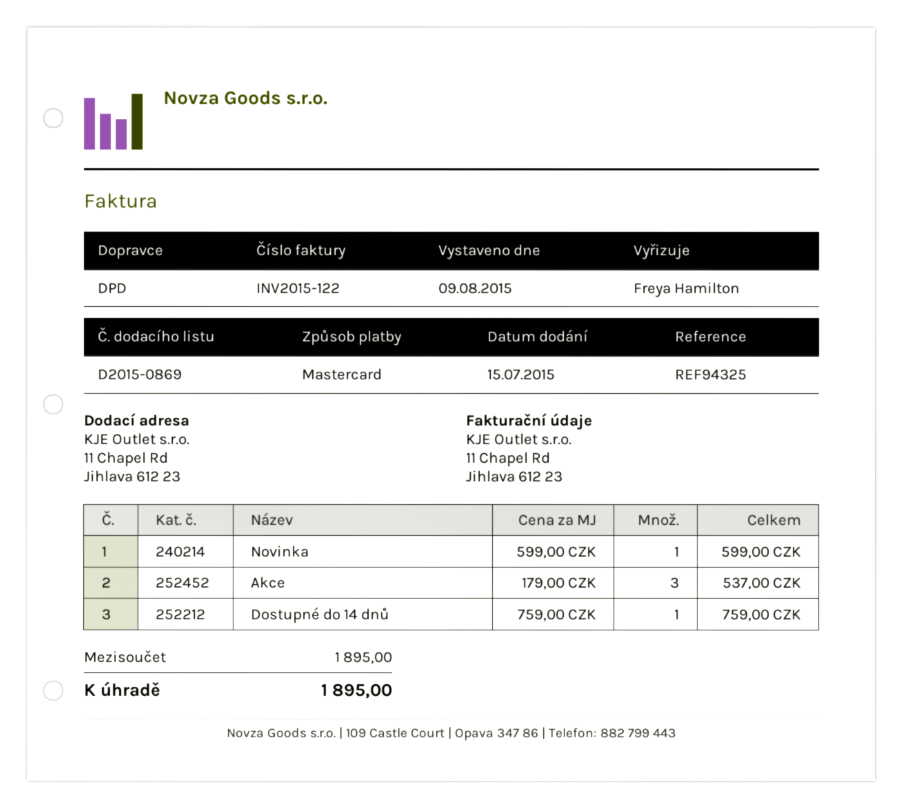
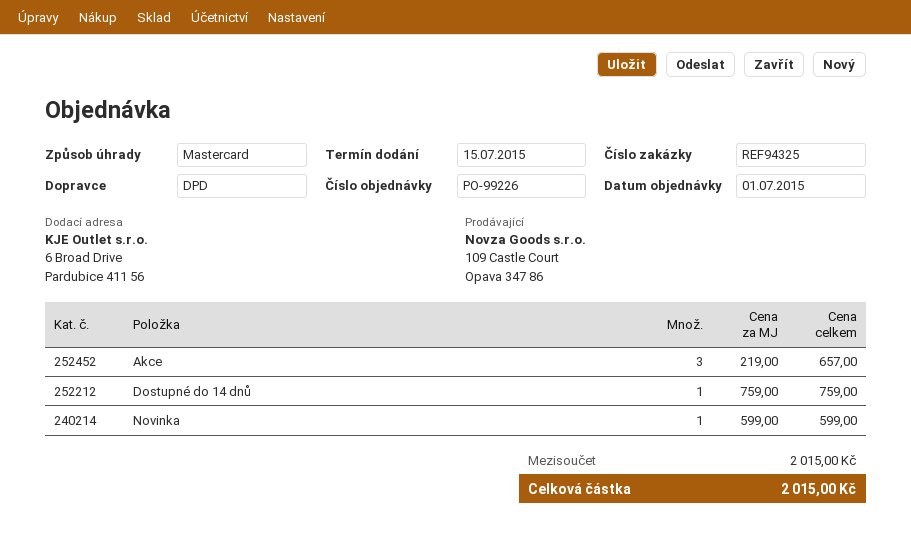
ship to: 11 Chapel Rd, Jihlava 612 23 -> 6 Broad Drive, Pardubice 411 56
Akce: 3 x 179.00 = 537.00 -> 3 x 219.00 = 657.00
subtotal: 1895.00 -> 2015.00
total: 1895.00 -> 2015.00

